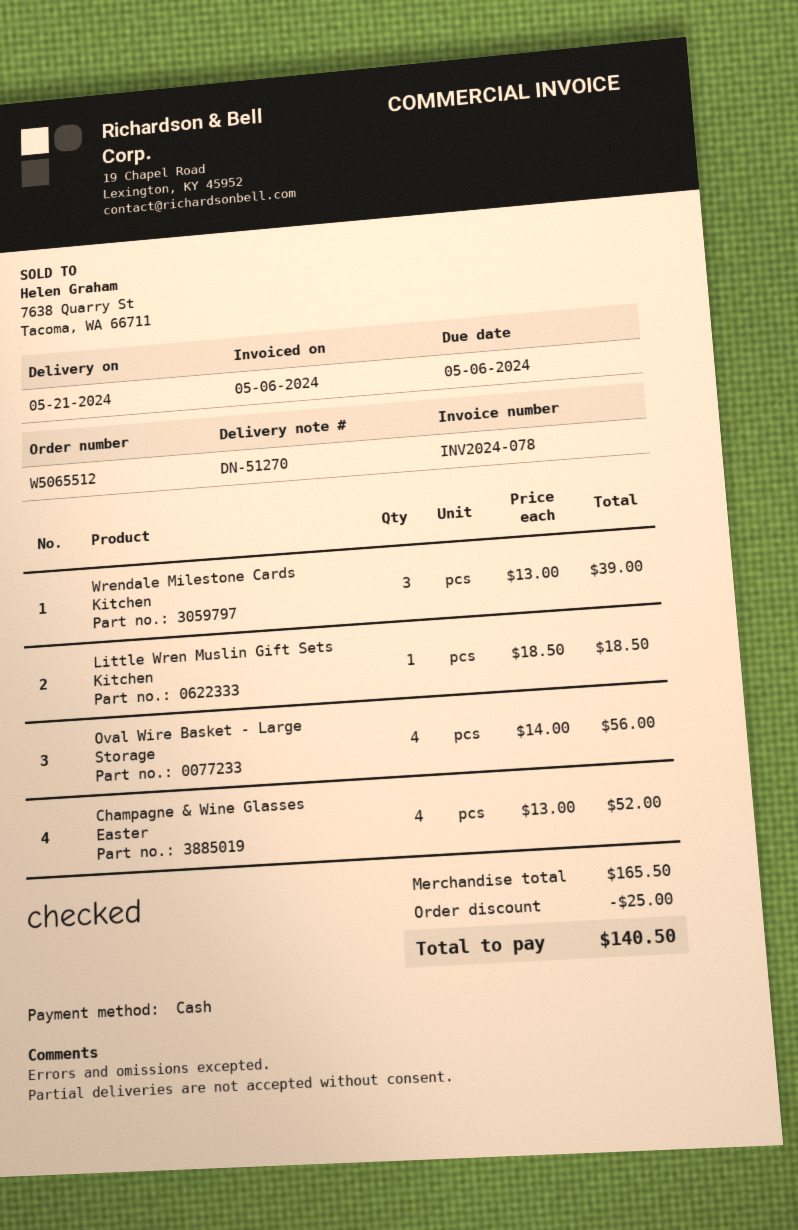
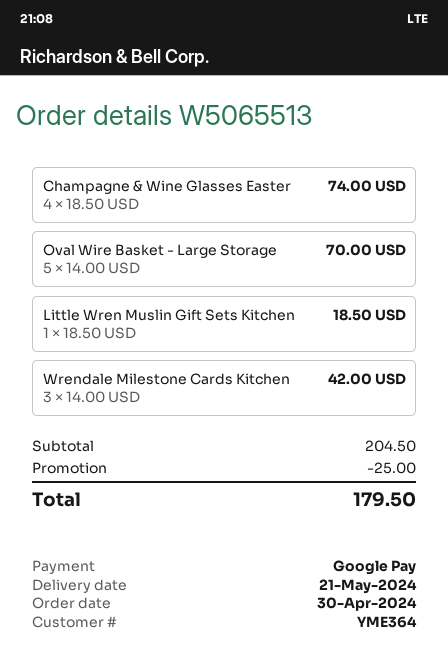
order number: W5065512 -> W5065513
payment method: cash -> Google Pay
Wrendale Milestone Cards Kitchen: 3 x 13.00 = 39.00 -> 3 x 14.00 = 42.00
Oval Wire Basket - Large Storage: 4 x 14.00 = 56.00 -> 5 x 14.00 = 70.00
Champagne & Wine Glasses Easter: 4 x 13.00 = 52.00 -> 4 x 18.50 = 74.00
subtotal: 165.50 -> 204.50
total: 140.50 -> 179.50

